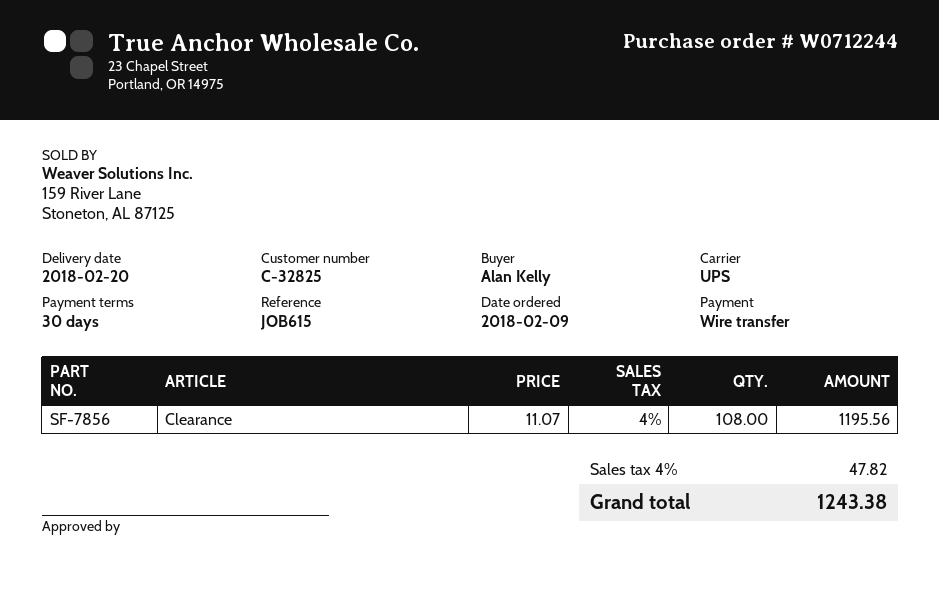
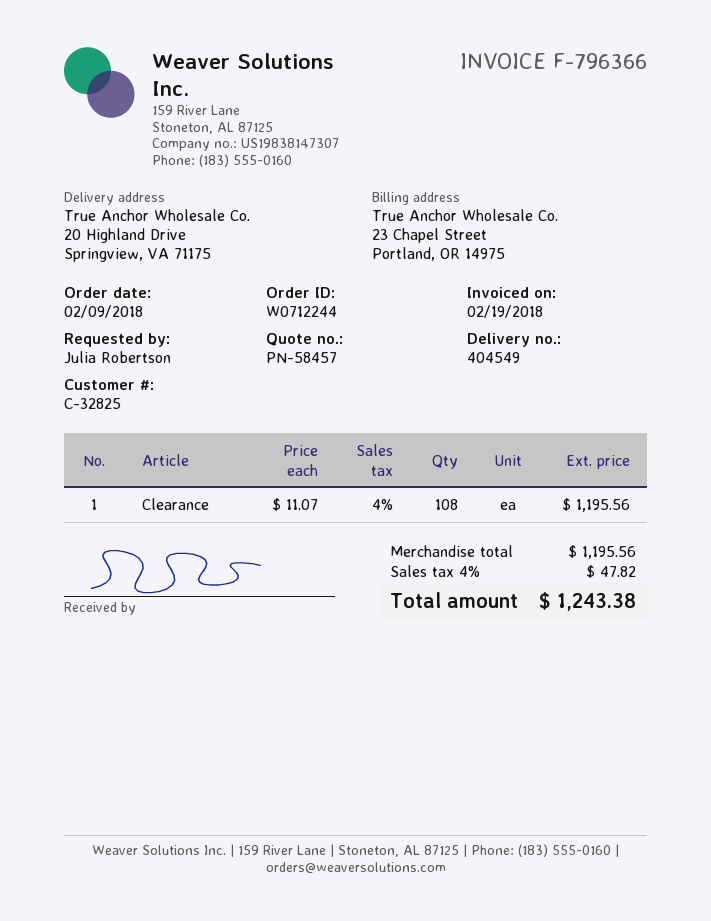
ordered by: Alan Kelly -> Julia Robertson

